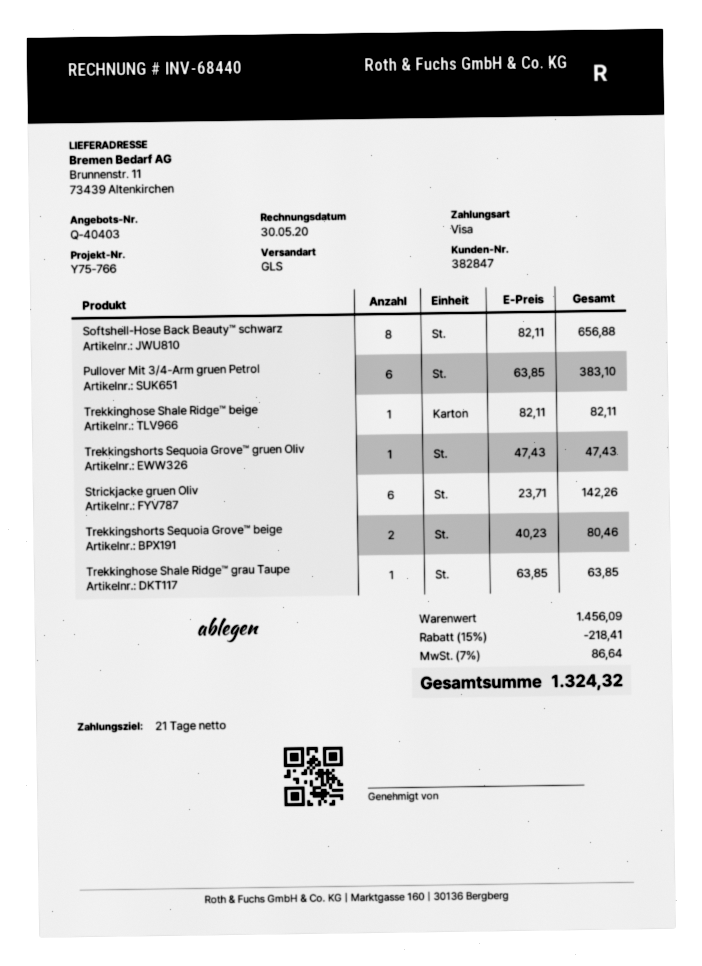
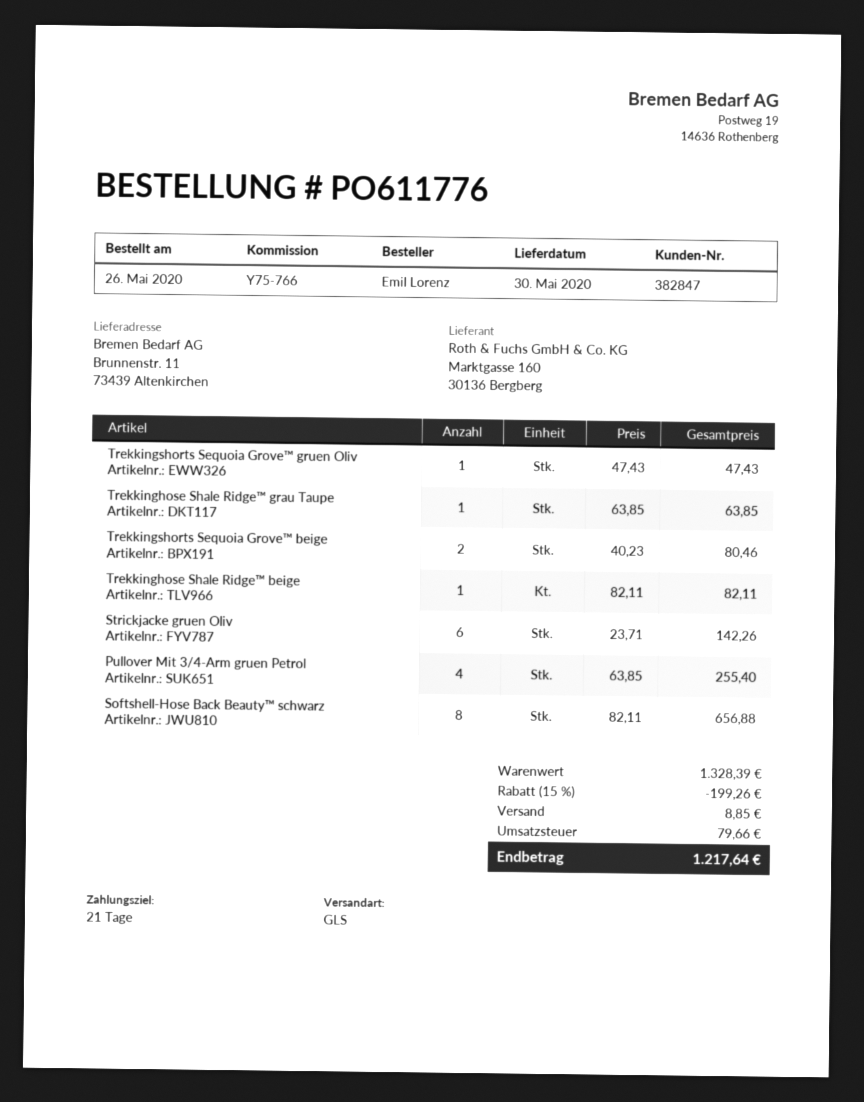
Pullover Mit 3/4-Arm gruen Petrol: 6 x 63.85 = 383.10 -> 4 x 63.85 = 255.40
subtotal: 1456.09 -> 1328.39
discount: 15% = 218.41 -> 15% = 199.26
shipping: none -> 8.85
tax: 86.64 -> 79.66
total: 1324.32 -> 1217.64

